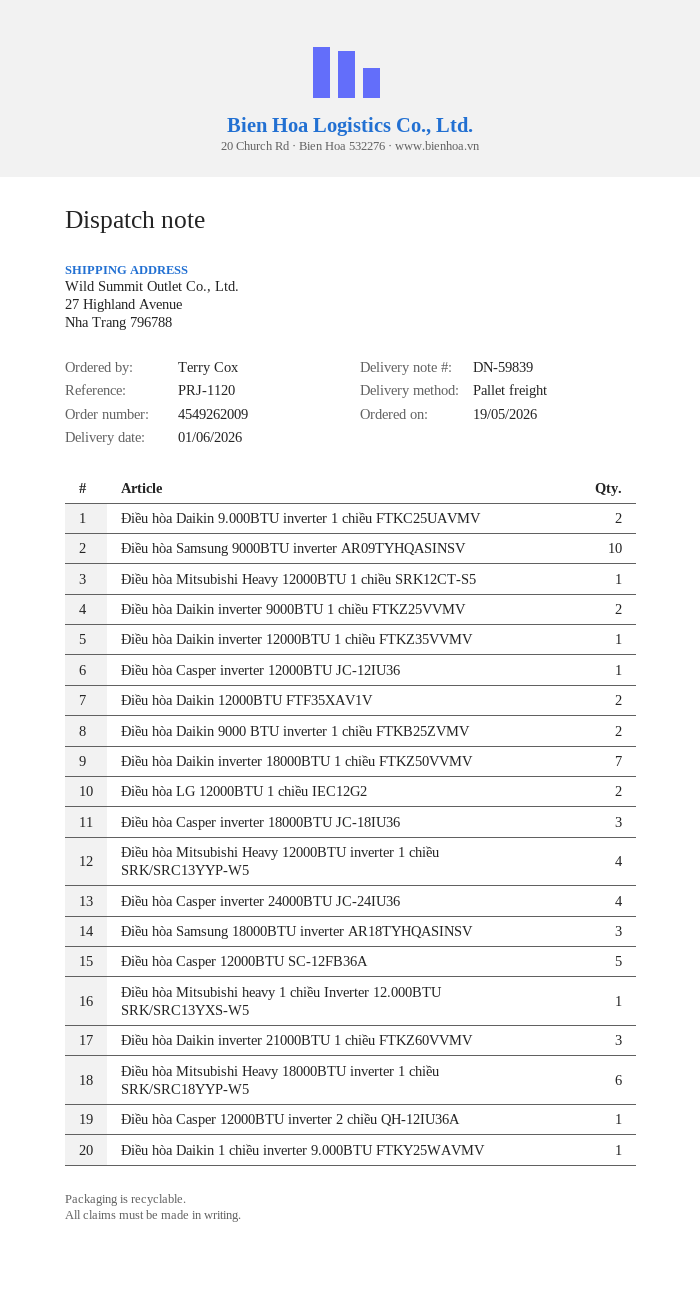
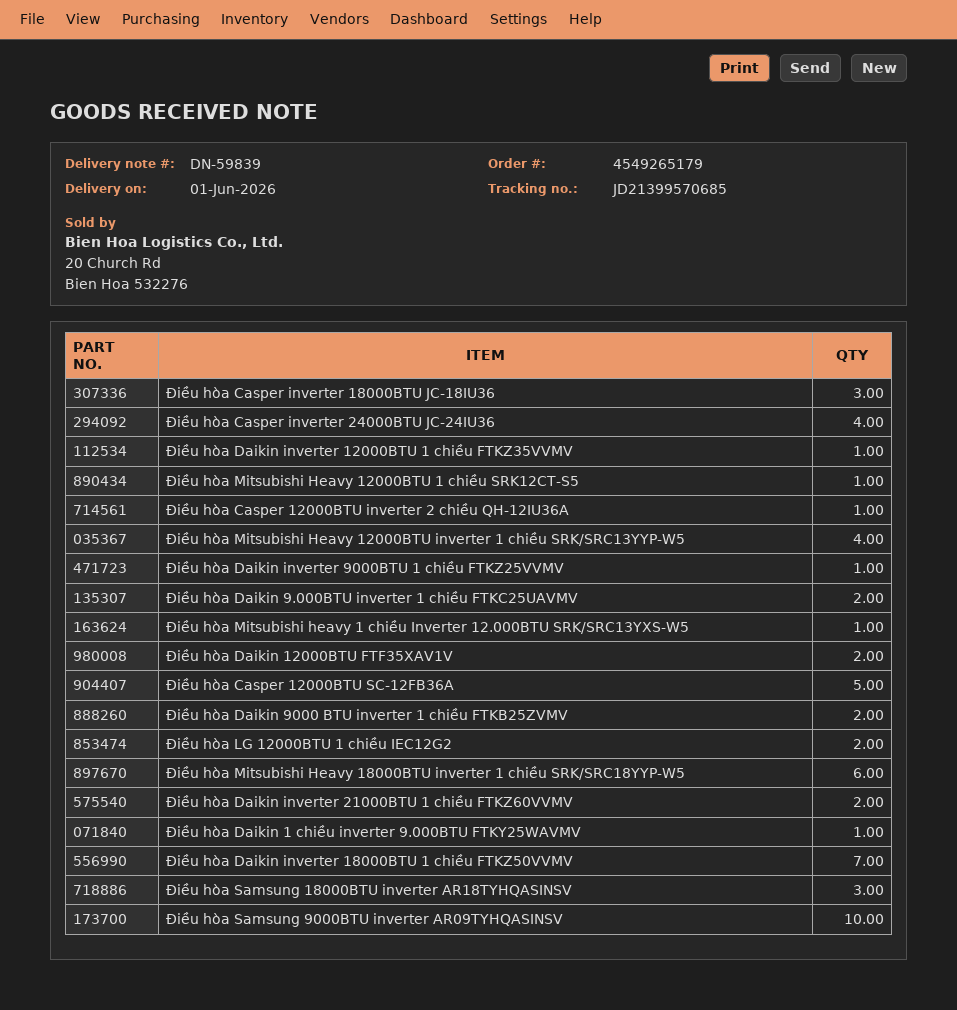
order number: 4549262009 -> 4549265179
Điều hòa Daikin inverter 9000BTU 1 chiều FTKZ25VVMV: 2 -> 1
Điều hòa Casper inverter 12000BTU JC-12IU36: 1 -> none
Điều hòa Daikin inverter 21000BTU 1 chiều FTKZ60VVMV: 3 -> 2

